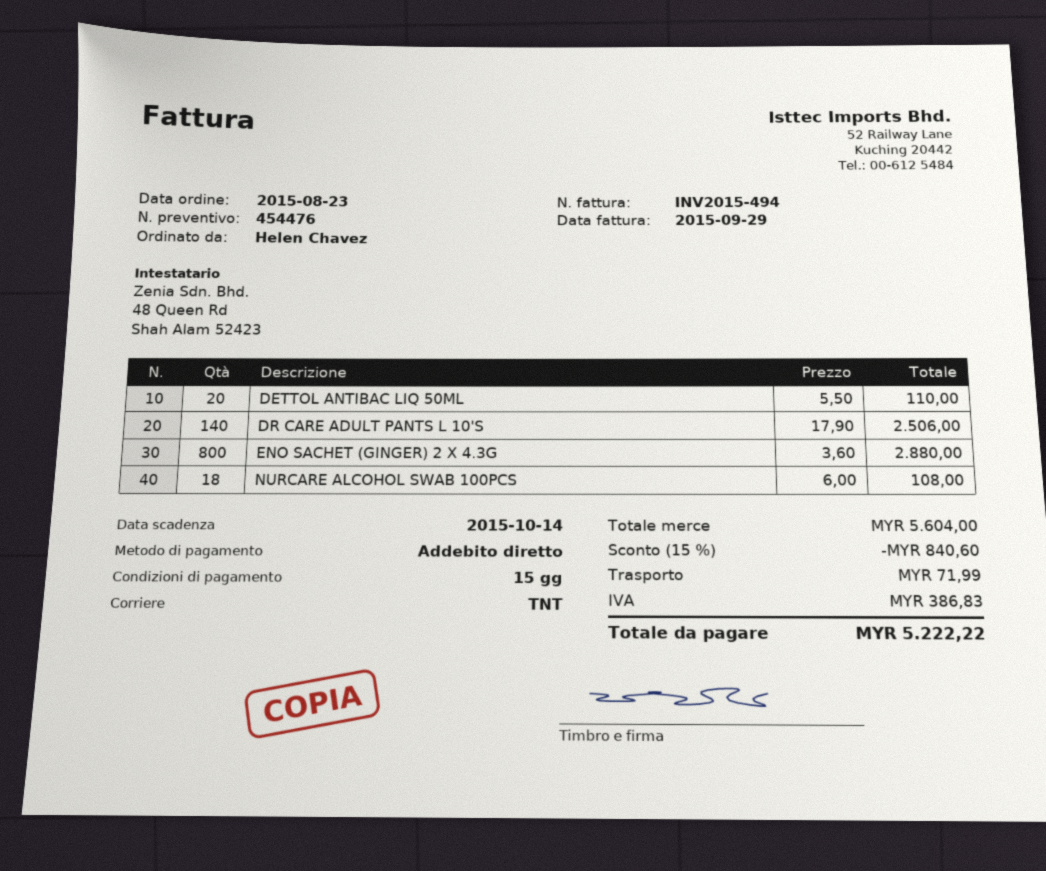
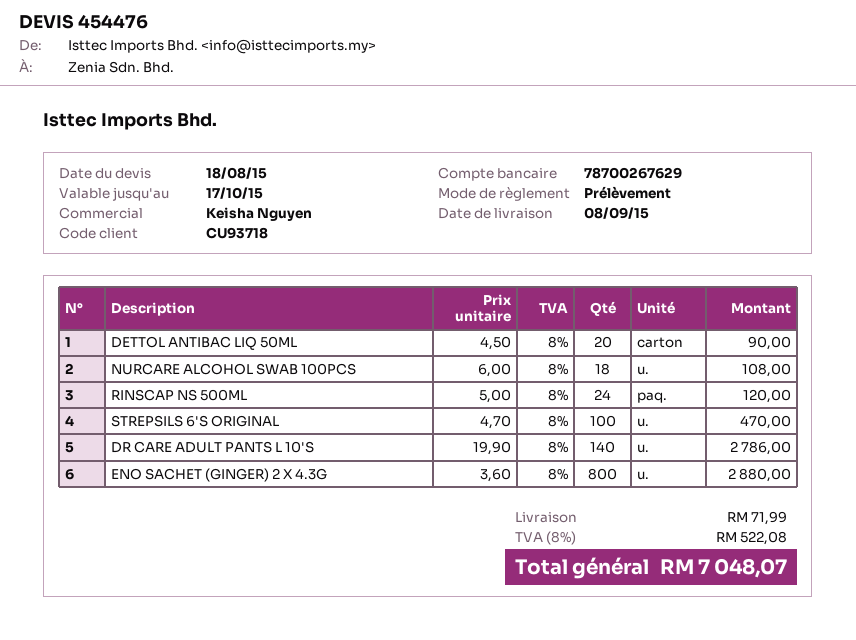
DETTOL ANTIBAC LIQ 50ML: 20 x 5.50 = 110.00 -> 20 x 4.50 = 90.00
DR CARE ADULT PANTS L 10'S: 140 x 17.90 = 2506.00 -> 140 x 19.90 = 2786.00
RINSCAP NS 500ML: none -> 24 x 5.00 = 120.00
STREPSILS 6'S ORIGINAL: none -> 100 x 4.70 = 470.00
discount: 15% = 840.60 -> none
tax: 386.83 -> 522.08
total: 5222.22 -> 7048.07

